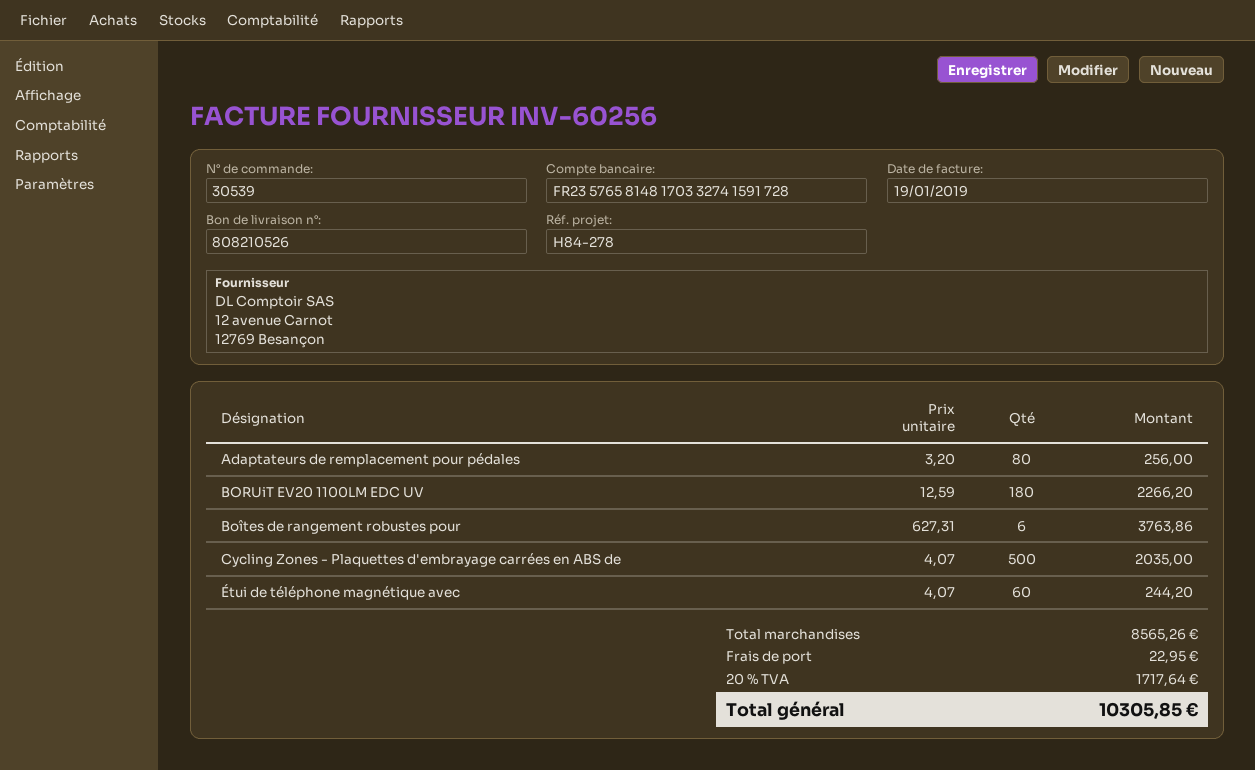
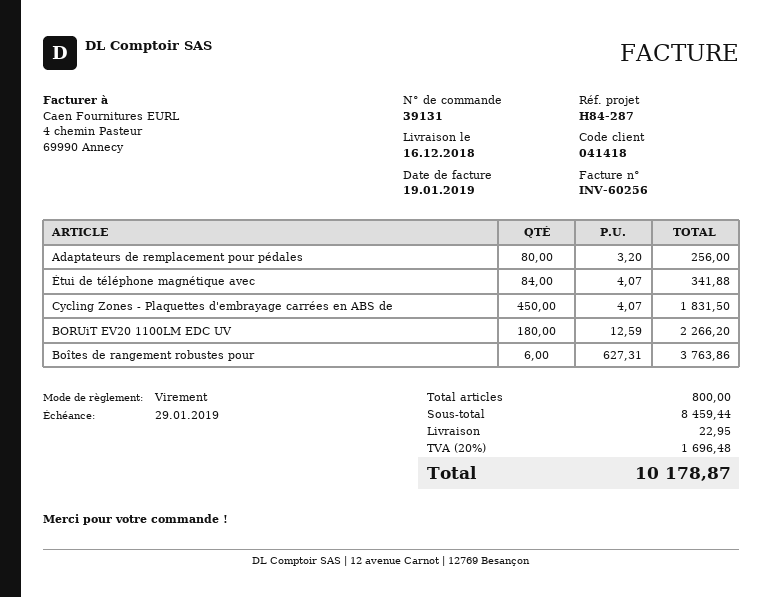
order number: 30539 -> 39131
reference: H84-278 -> H84-287
Cycling Zones - Plaquettes d'embrayage carrées en ABS de: 500 x 4.07 = 2035.00 -> 450 x 4.07 = 1831.50
Étui de téléphone magnétique avec: 60 x 4.07 = 244.20 -> 84 x 4.07 = 341.88
subtotal: 8565.26 -> 8459.44
tax: 20% = 1717.64 -> 20% = 1696.48
total: 10305.85 -> 10178.87

